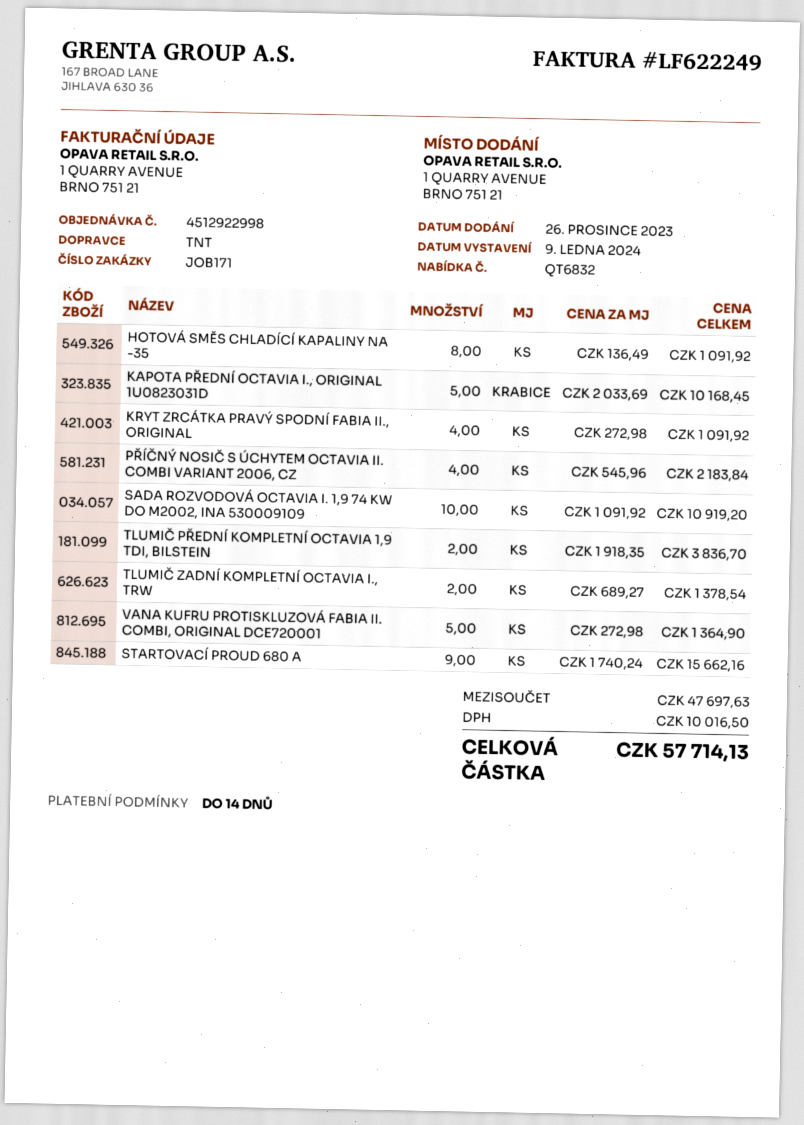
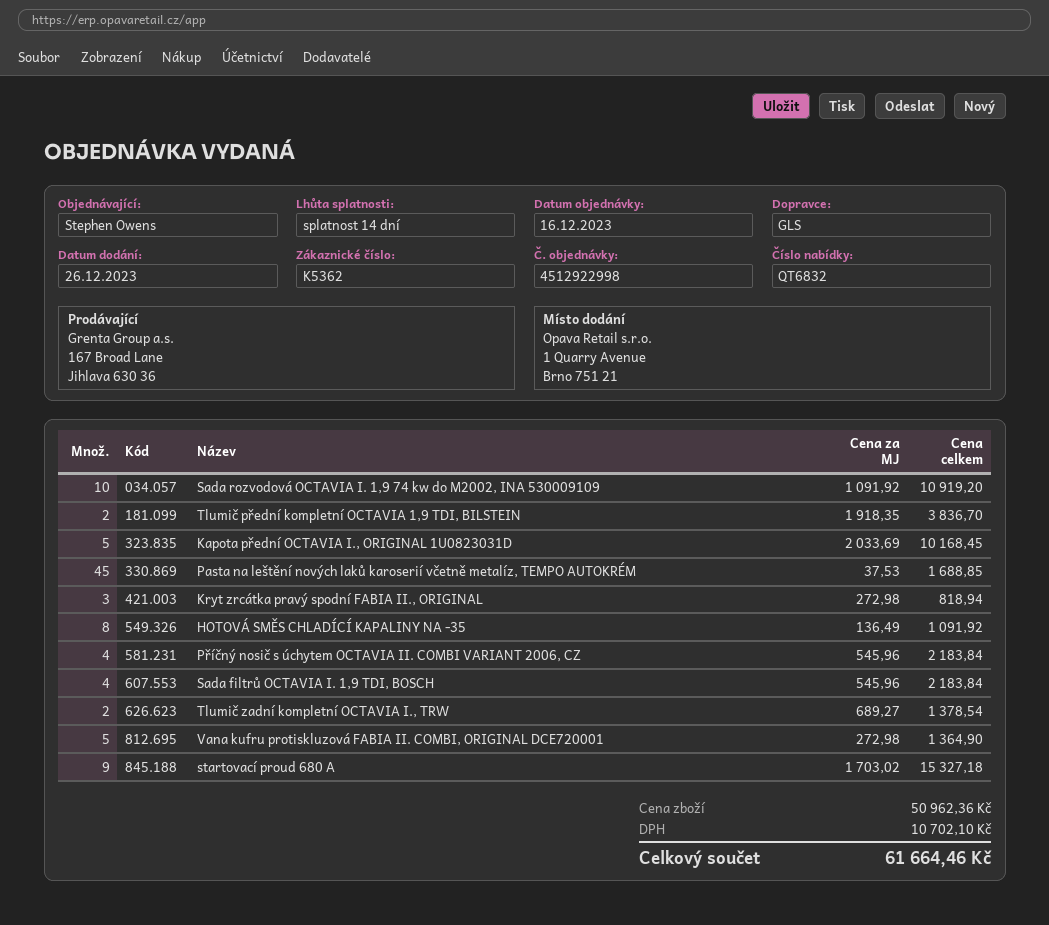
shipping method: TNT -> GLS
KRYT ZRCÁTKA PRAVÝ SPODNÍ FABIA II., ORIGINAL: 4 x 272.98 = 1091.92 -> 3 x 272.98 = 818.94
STARTOVACÍ PROUD 680 A: 9 x 1740.24 = 15662.16 -> 9 x 1703.02 = 15327.18
Pasta na leštění nových laků karoserií včetně metalíz, TEMPO AUTOKRÉM: none -> 45 x 37.53 = 1688.85
Sada filtrů OCTAVIA I. 1,9 TDI, BOSCH: none -> 4 x 545.96 = 2183.84
subtotal: 47697.63 -> 50962.36
tax: 10016.50 -> 10702.10
total: 57714.13 -> 61664.46

